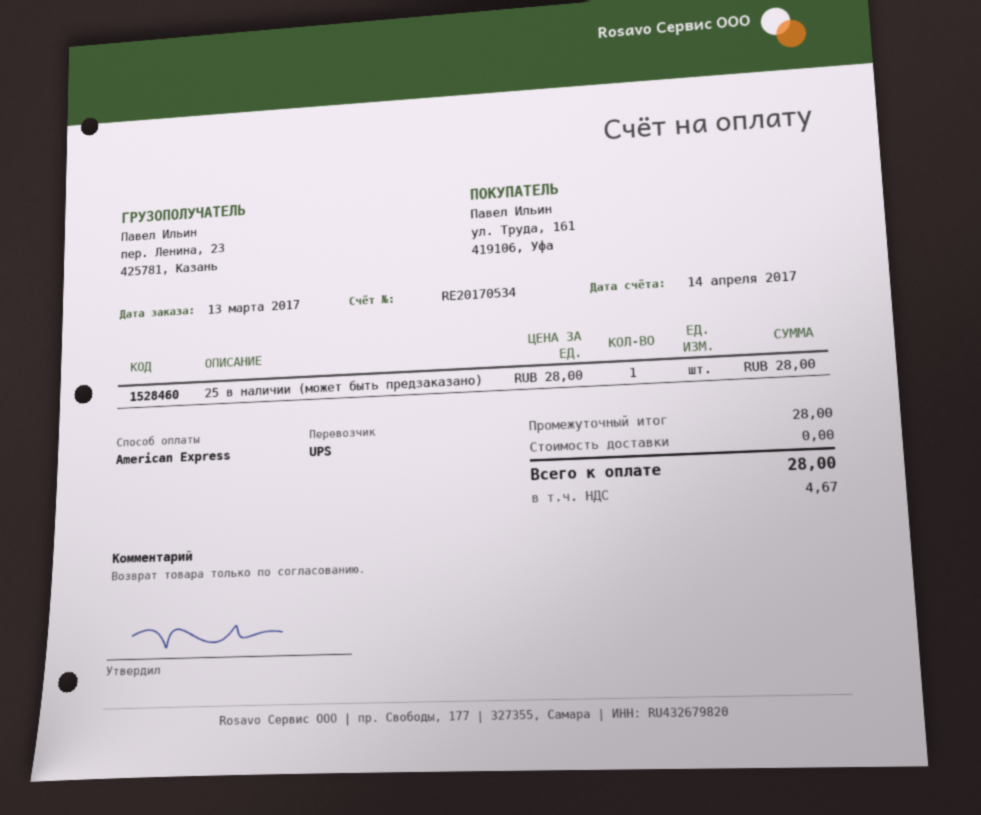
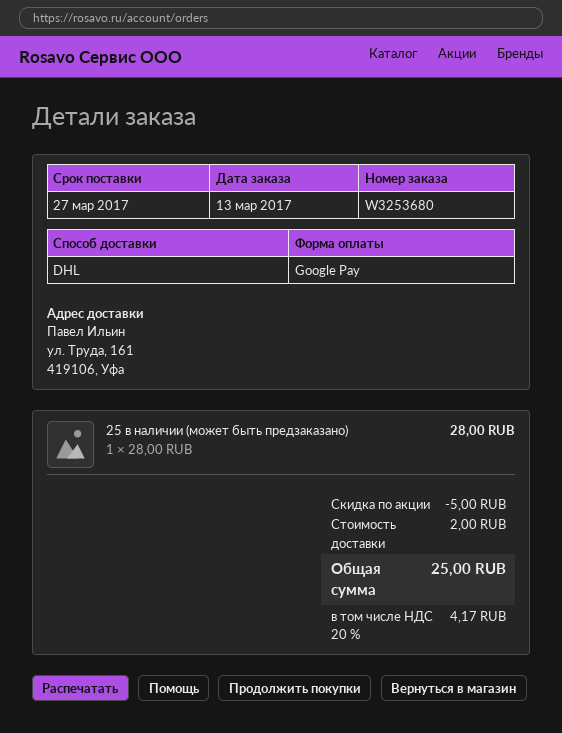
payment method: American Express -> Google Pay
shipping method: UPS -> DHL
ship to: пер. Ленина, 23, 425781, Казань -> ул. Труда, 161, 419106, Уфа
discount: none -> 5.00
shipping: 0.00 -> 2.00
tax: 4.67 -> 4.17
total: 28.00 -> 25.00

